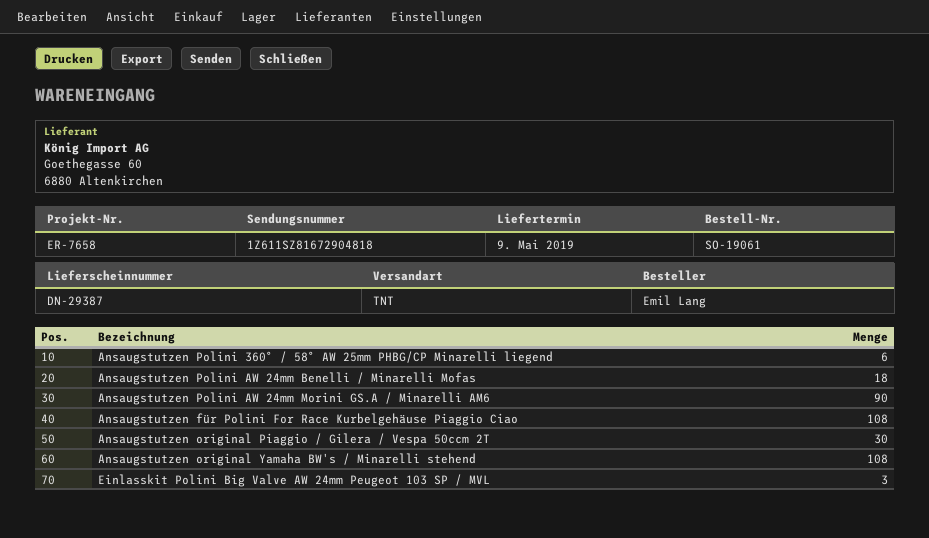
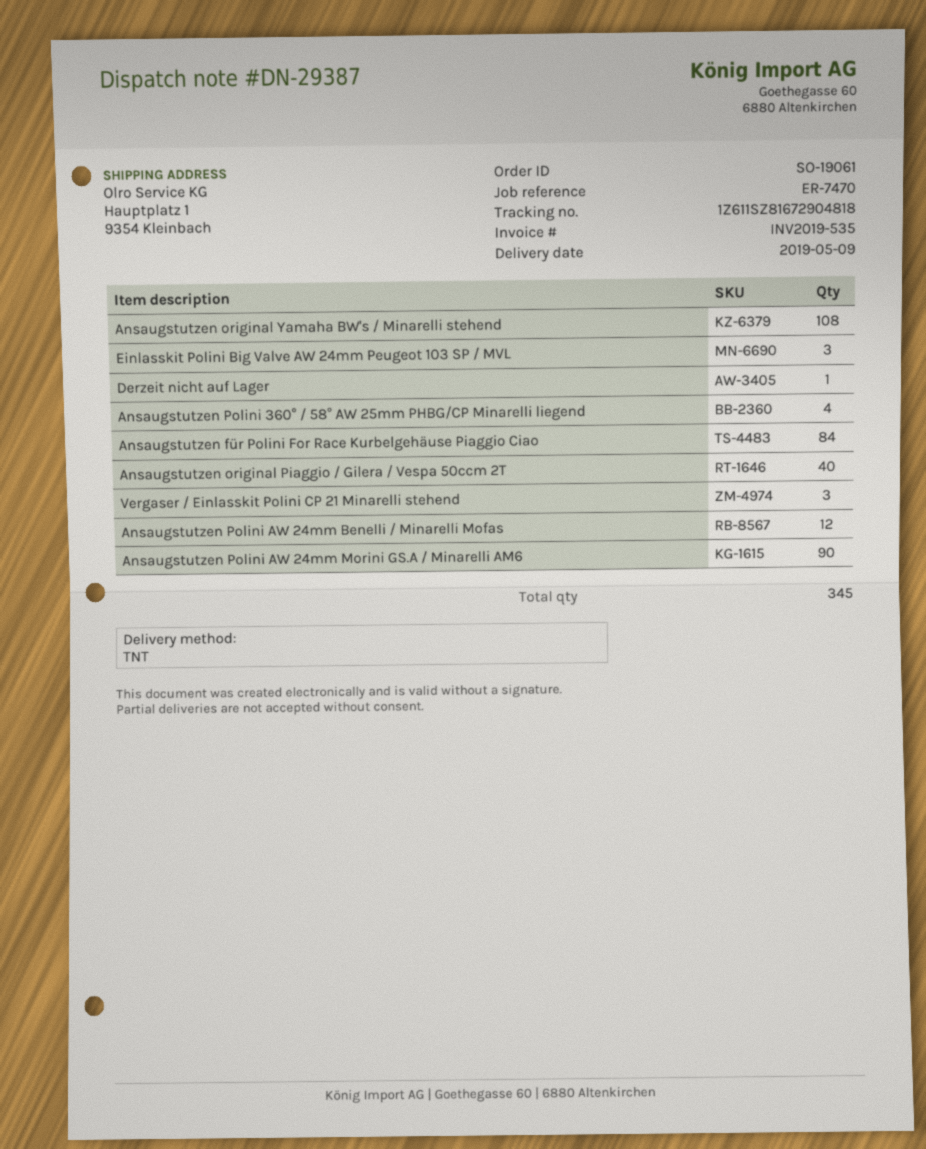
reference: ER-7658 -> ER-7470
Ansaugstutzen Polini 360° / 58° AW 25mm PHBG/CP Minarelli liegend: 6 -> 4
Ansaugstutzen Polini AW 24mm Benelli / Minarelli Mofas: 18 -> 12
Ansaugstutzen für Polini For Race Kurbelgehäuse Piaggio Ciao: 108 -> 84
Ansaugstutzen original Piaggio / Gilera / Vespa 50ccm 2T: 30 -> 40
Derzeit nicht auf Lager: none -> 1
Vergaser / Einlasskit Polini CP 21 Minarelli stehend: none -> 3

